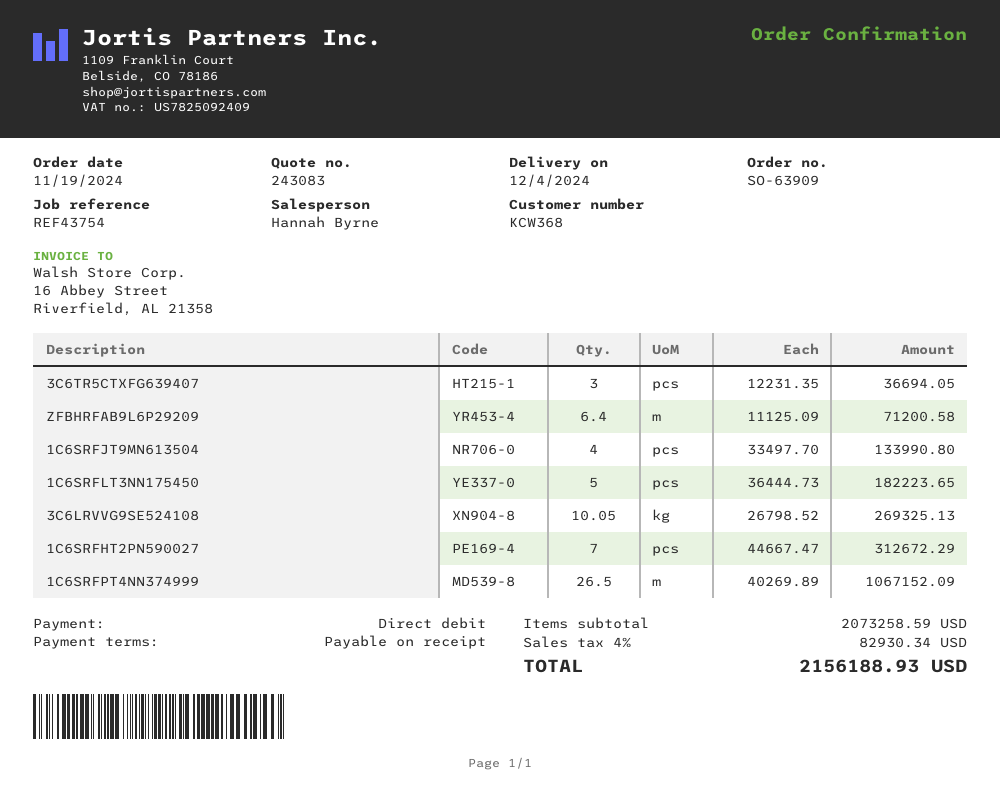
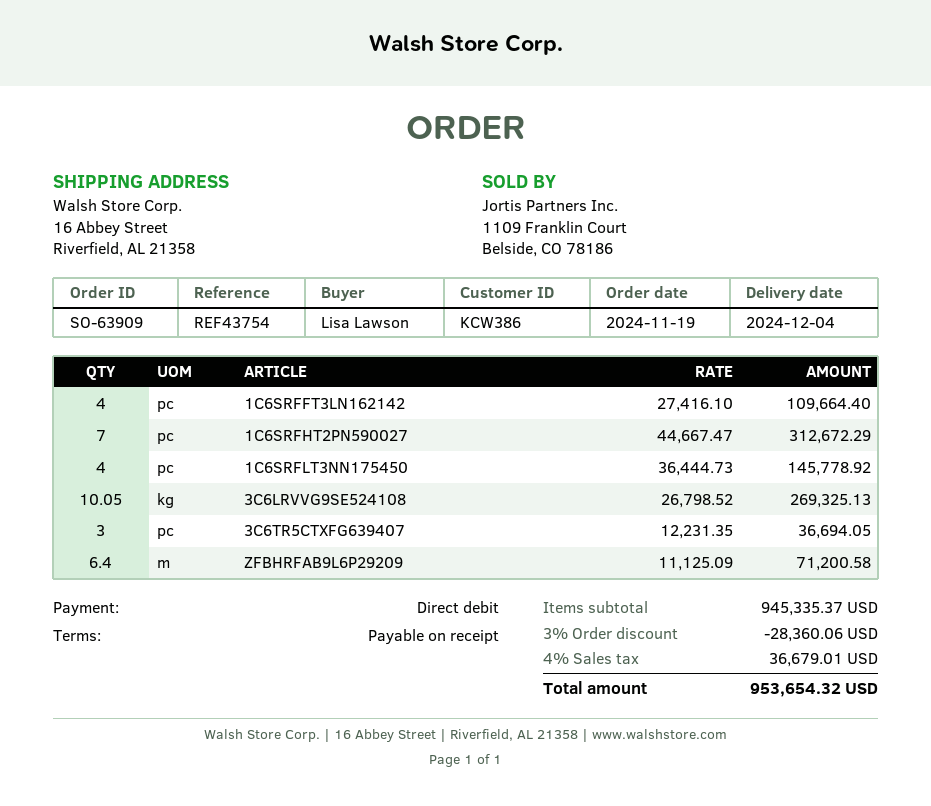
customer number: KCW368 -> KCW386
1C6SRFJT9MN613504: 4 x 33497.70 = 133990.80 -> none
1C6SRFLT3NN175450: 5 x 36444.73 = 182223.65 -> 4 x 36444.73 = 145778.92
1C6SRFPT4NN374999: 26.5 x 40269.89 = 1067152.09 -> none
1C6SRFFT3LN162142: none -> 4 x 27416.10 = 109664.40
subtotal: 2073258.59 -> 945335.37
discount: none -> 3% = 28360.06
tax: 4% = 82930.34 -> 4% = 36679.01
total: 2156188.93 -> 953654.32

